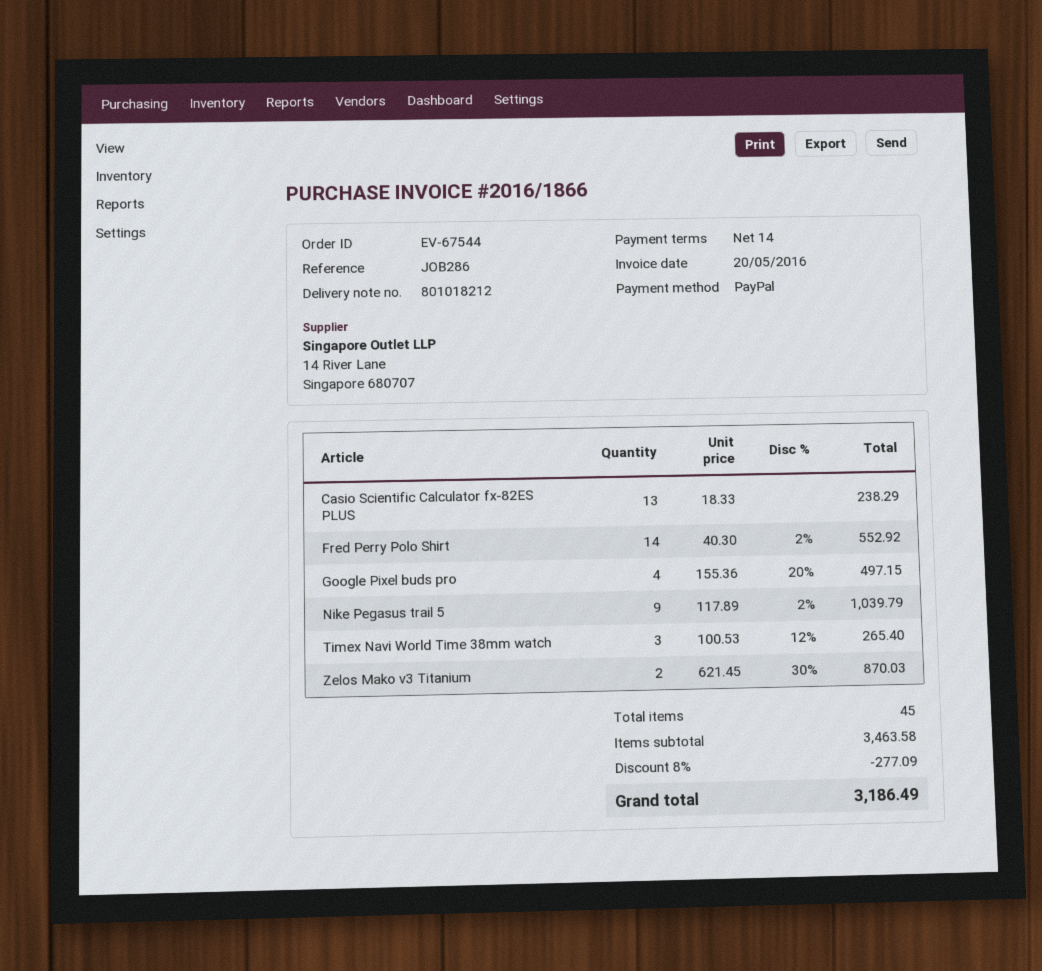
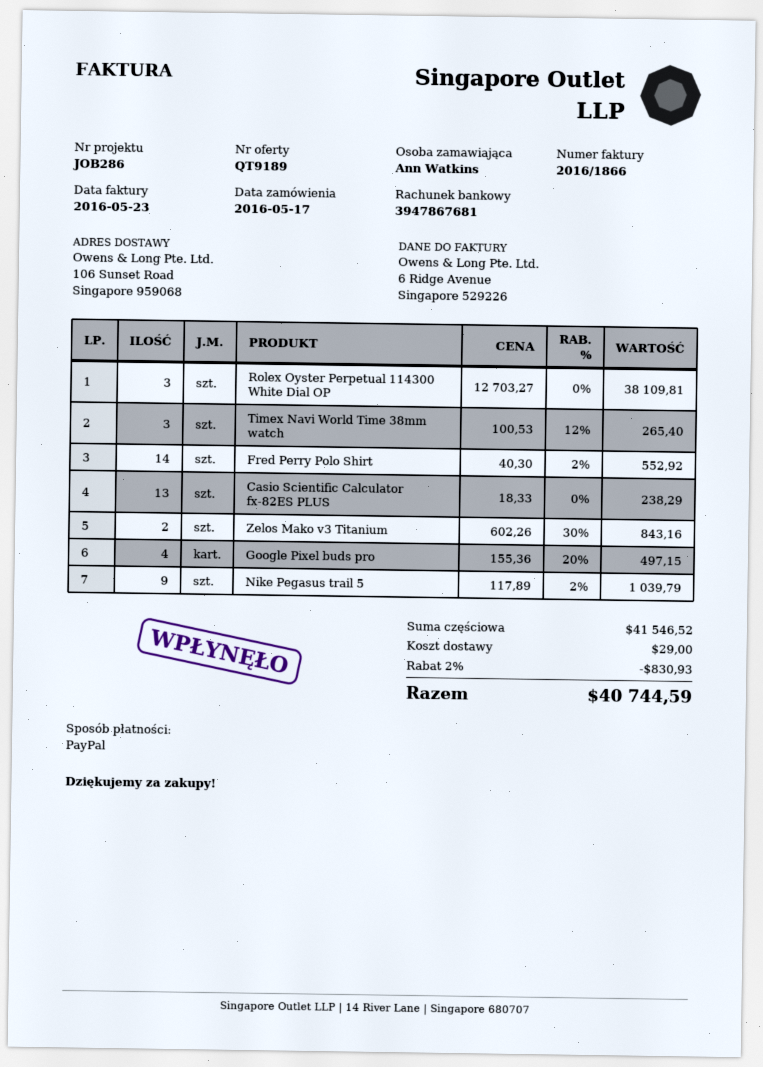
invoice date: 2016-05-20 -> 2016-05-23
Zelos Mako v3 Titanium: 2 x 621.45 - 30% = 870.03 -> 2 x 602.26 - 30% = 843.16
Rolex Oyster Perpetual 114300 White Dial OP: none -> 3 x 12703.27 = 38109.81
subtotal: 3463.58 -> 41546.52
discount: 8% = 277.09 -> 2% = 830.93
shipping: none -> 29.00
total: 3186.49 -> 40744.59

